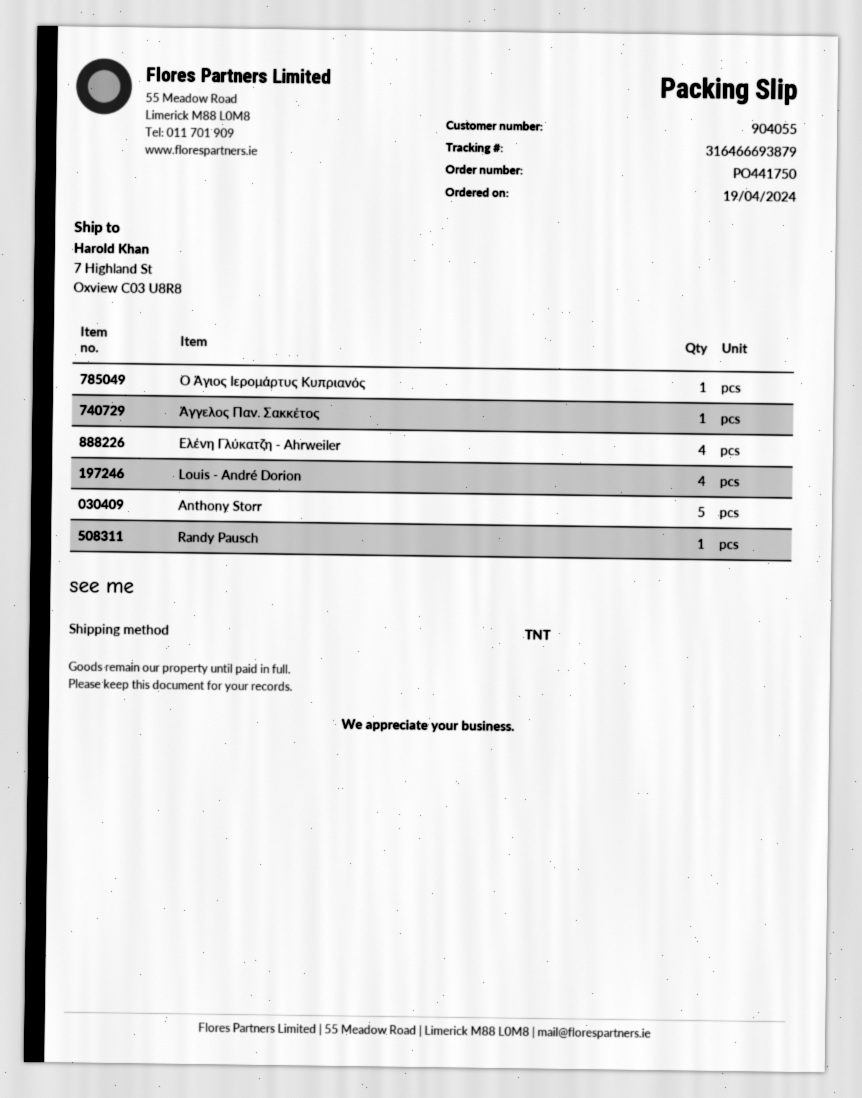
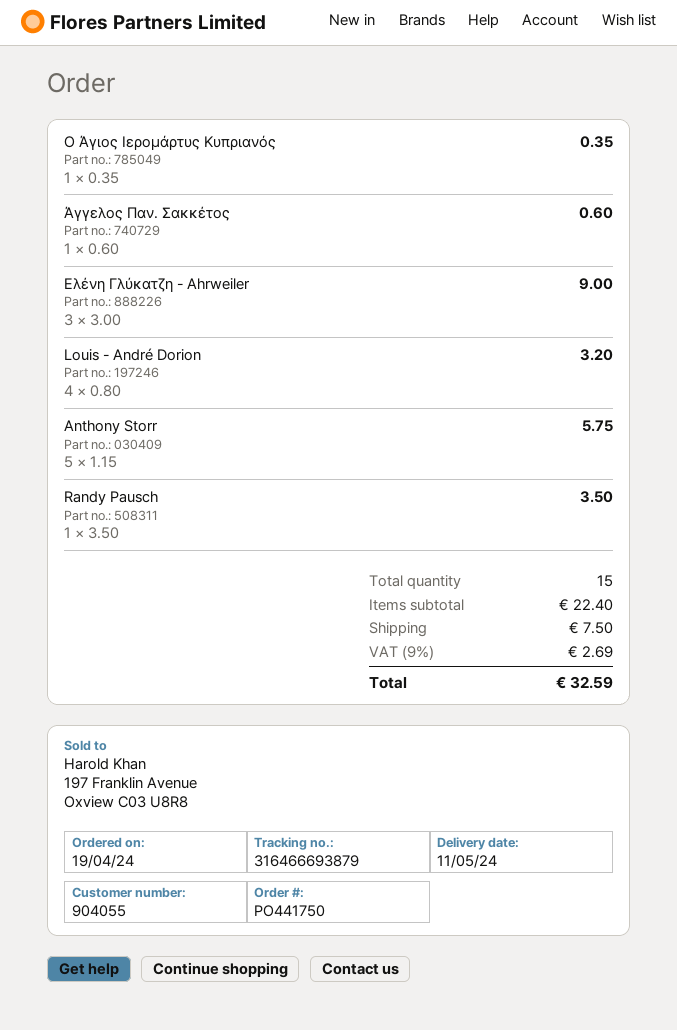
Ελένη Γλύκατζη - Ahrweiler: 4 -> 3

